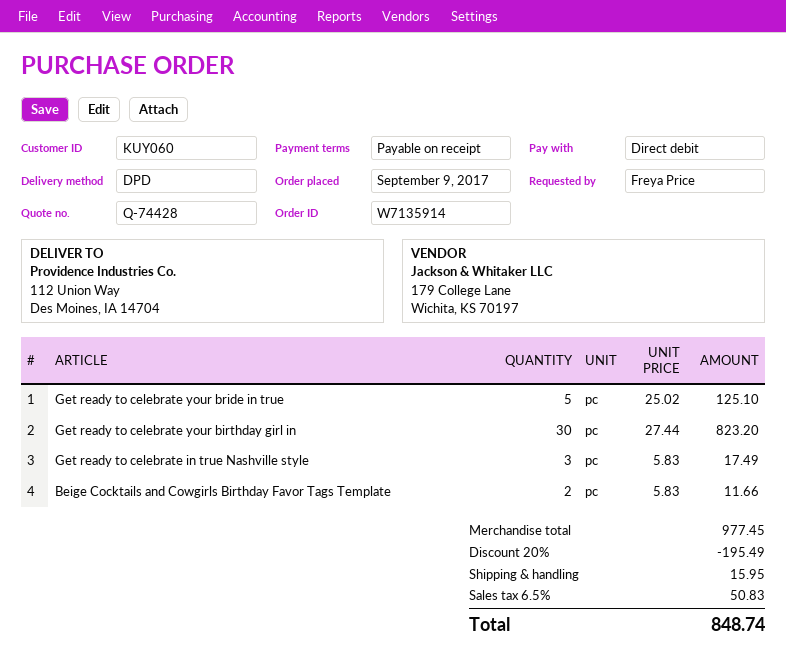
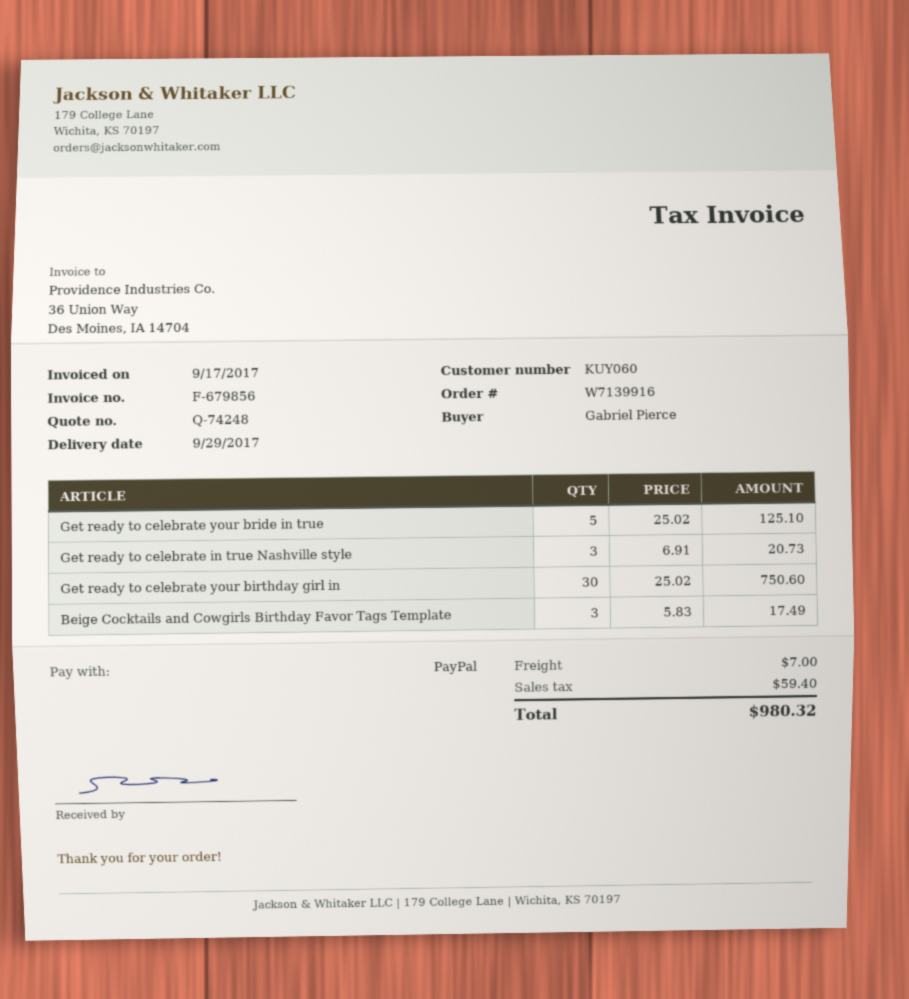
quote number: Q-74428 -> Q-74248
order number: W7135914 -> W7139916
ordered by: Freya Price -> Gabriel Pierce
payment method: direct debit -> PayPal
Get ready to celebrate your birthday girl in: 30 x 27.44 = 823.20 -> 30 x 25.02 = 750.60
Get ready to celebrate in true Nashville style: 3 x 5.83 = 17.49 -> 3 x 6.91 = 20.73
Beige Cocktails and Cowgirls Birthday Favor Tags Template: 2 x 5.83 = 11.66 -> 3 x 5.83 = 17.49
discount: 20% = 195.49 -> none
shipping: 15.95 -> 7.00
tax: 50.83 -> 59.40
total: 848.74 -> 980.32

